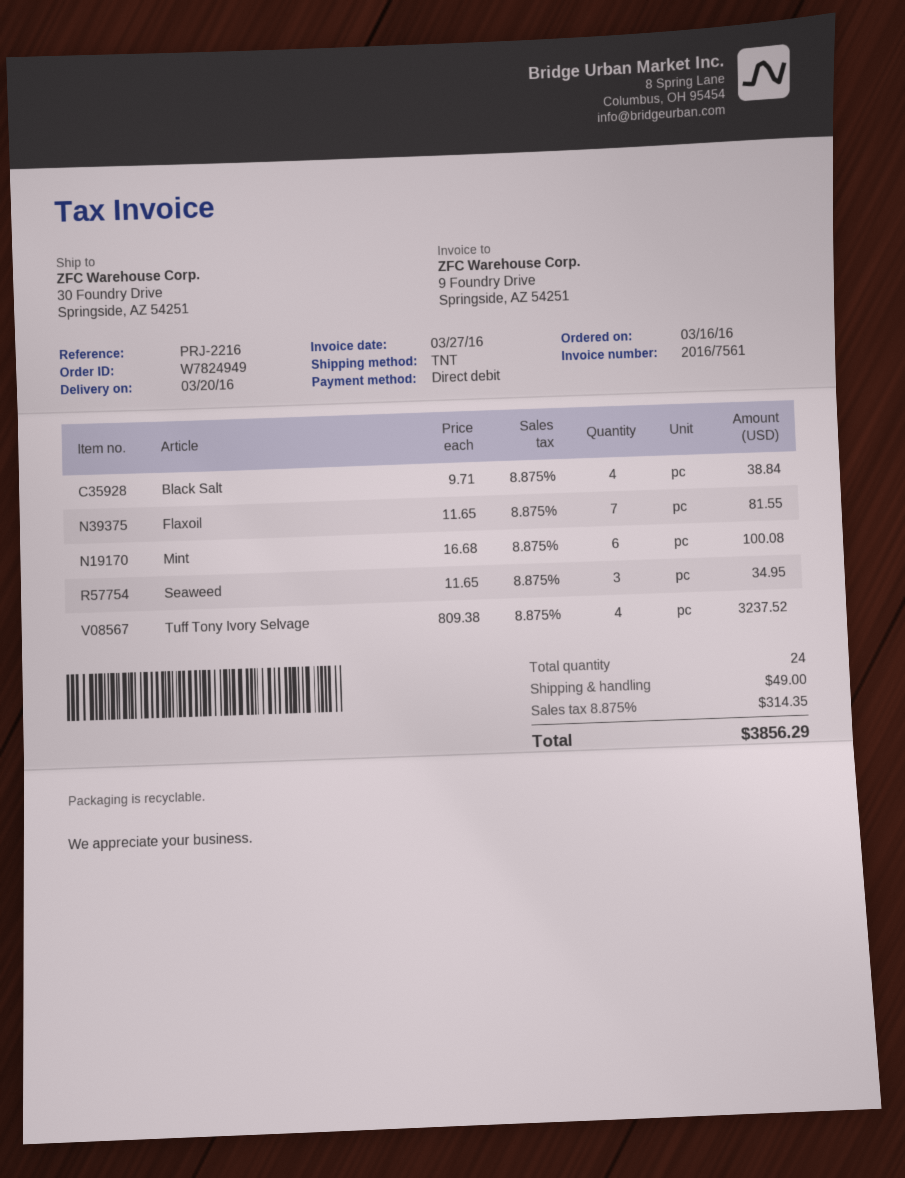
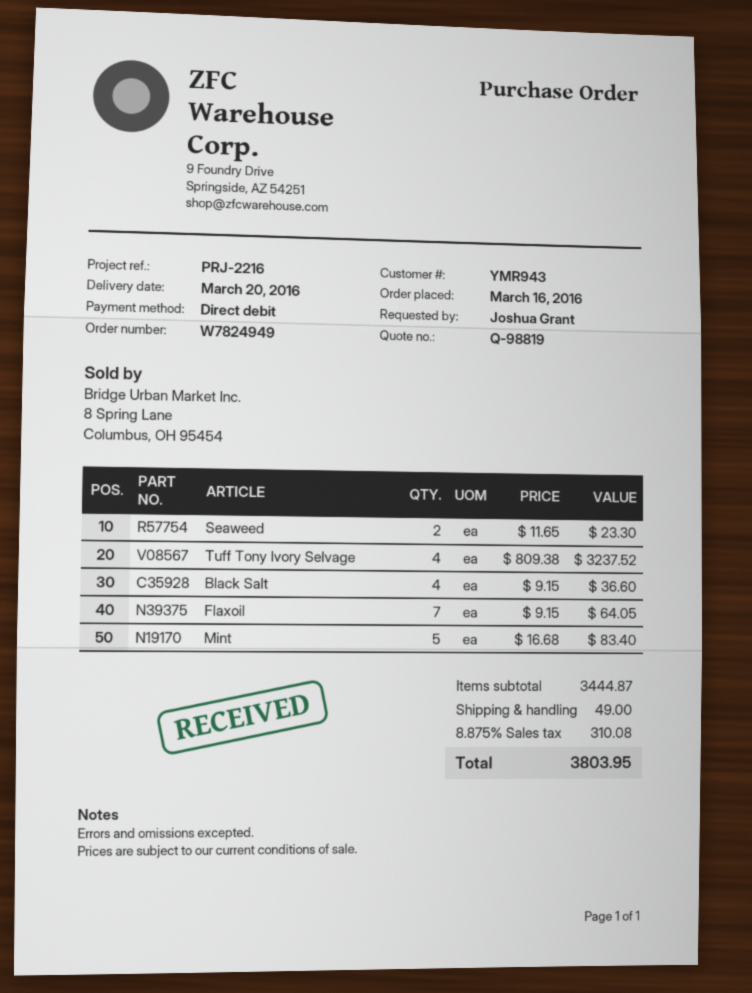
Black Salt: 4 x 9.71 = 38.84 -> 4 x 9.15 = 36.60
Flaxoil: 7 x 11.65 = 81.55 -> 7 x 9.15 = 64.05
Mint: 6 x 16.68 = 100.08 -> 5 x 16.68 = 83.40
Seaweed: 3 x 11.65 = 34.95 -> 2 x 11.65 = 23.30
tax: 8.875% = 314.35 -> 8.875% = 310.08
total: 3856.29 -> 3803.95

